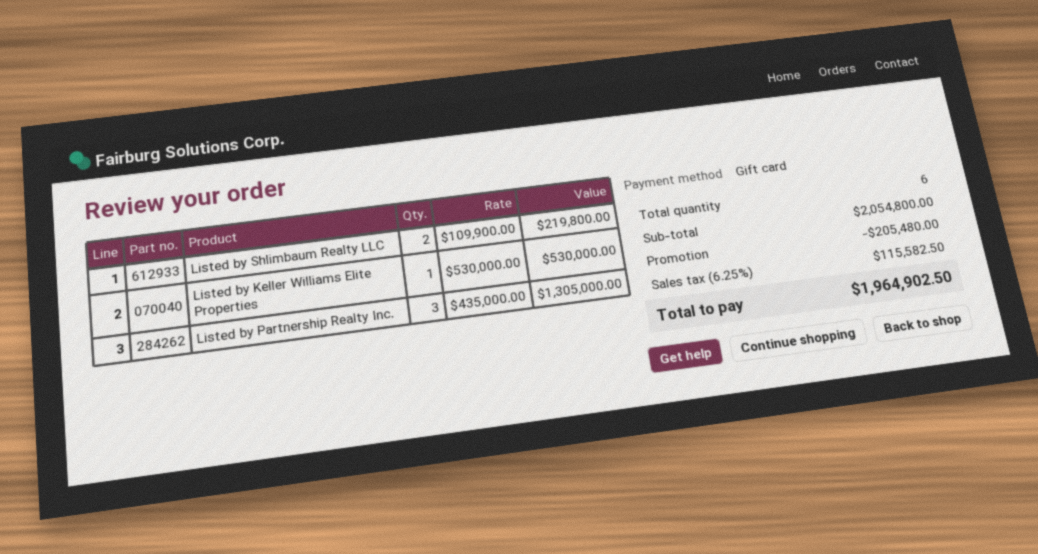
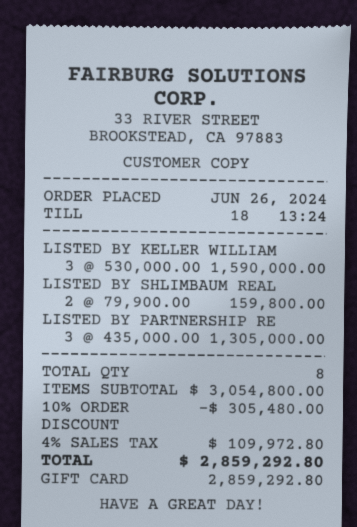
Listed by Shlimbaum Realty LLC: 2 x 109900.00 = 219800.00 -> 2 x 79900.00 = 159800.00
Listed by Keller Williams Elite Properties: 1 x 530000.00 = 530000.00 -> 3 x 530000.00 = 1590000.00
total quantity: 6 -> 8
subtotal: 2054800.00 -> 3054800.00
discount: 205480.00 -> 305480.00
tax: 6.25% = 115582.50 -> 4% = 109972.80
total: 1964902.50 -> 2859292.80

